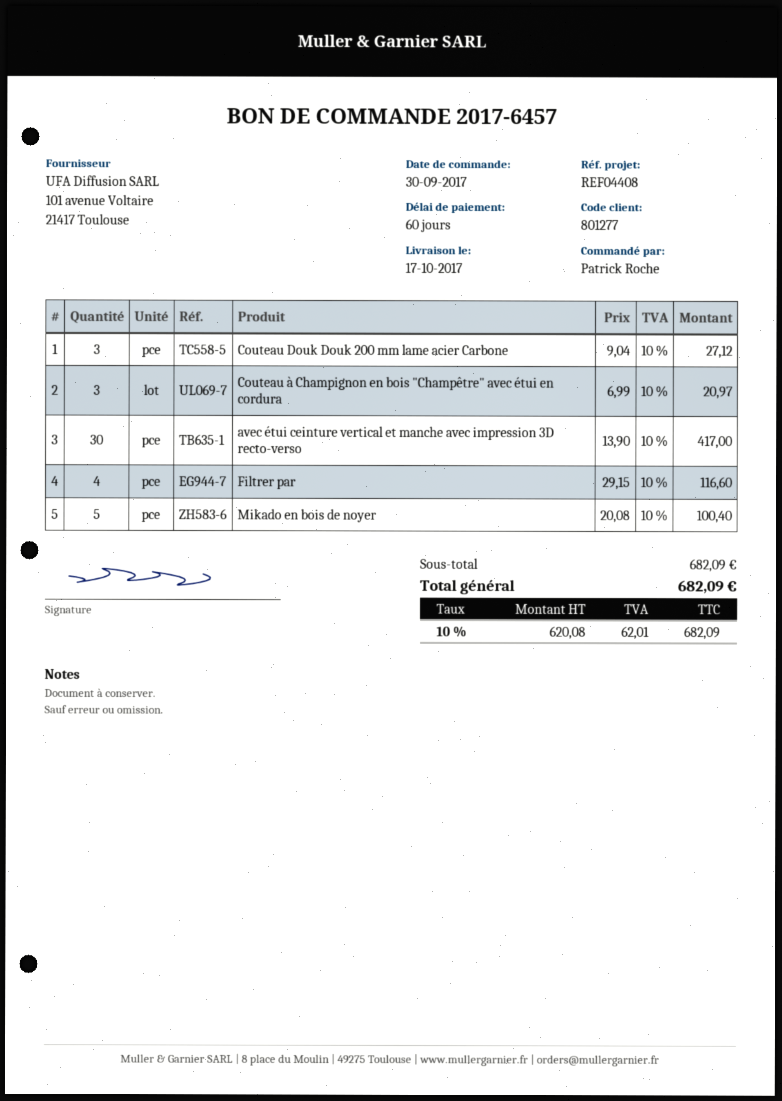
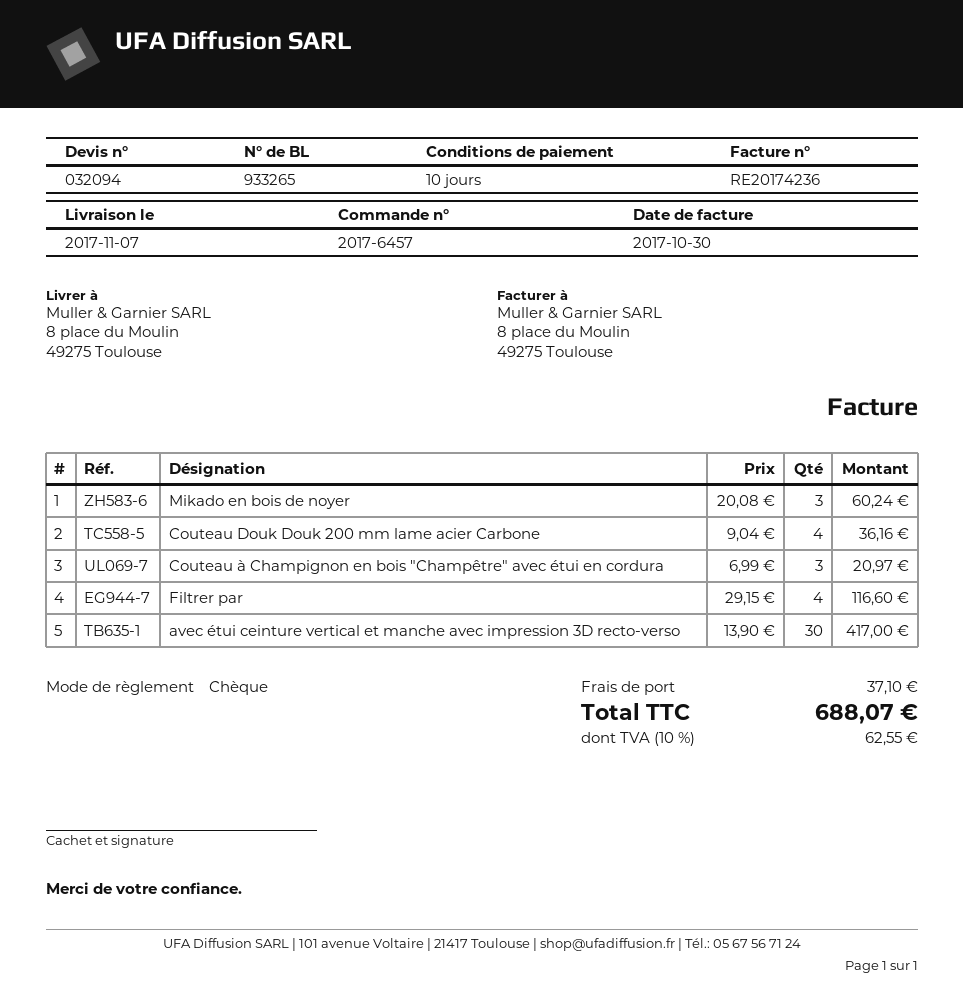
delivery date: 2017-10-17 -> 2017-11-07
payment terms: 60 days -> 10 days
Couteau Douk Douk 200 mm lame acier Carbone: 3 x 9.04 = 27.12 -> 4 x 9.04 = 36.16
Mikado en bois de noyer: 5 x 20.08 = 100.40 -> 3 x 20.08 = 60.24
shipping: none -> 37.10
tax: 10% = 62.01 -> 10% = 62.55
total: 682.09 -> 688.07

